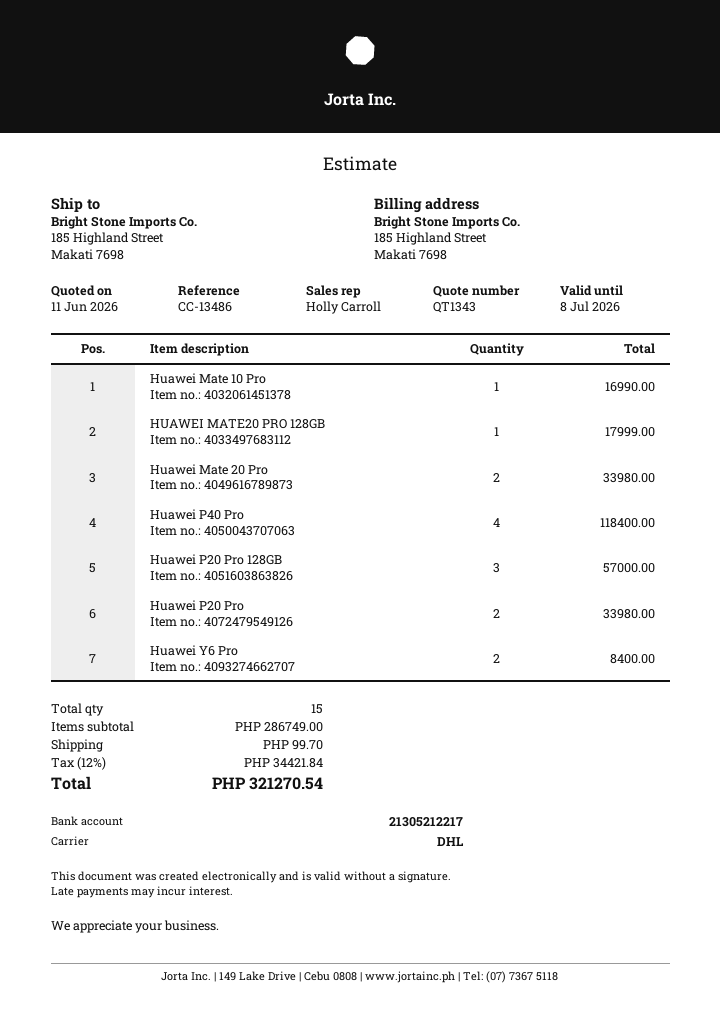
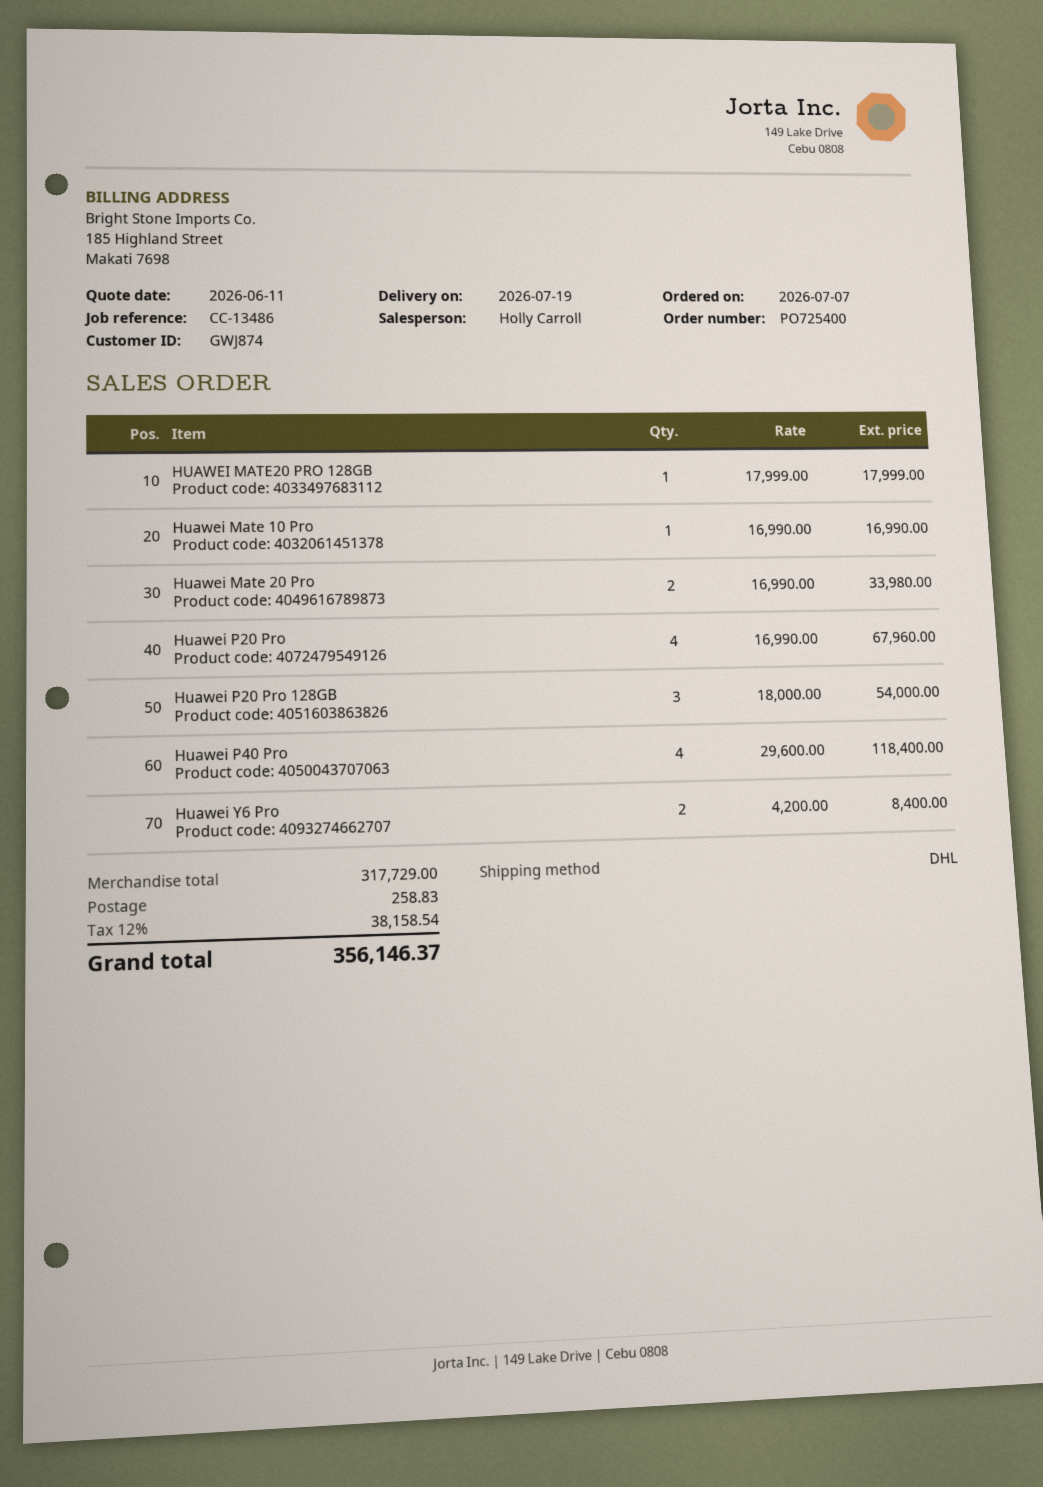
Huawei P20 Pro 128GB: 3 for 57000.00 -> 3 for 54000.00
Huawei P20 Pro: 2 for 33980.00 -> 4 for 67960.00
subtotal: 286749.00 -> 317729.00
shipping: 99.70 -> 258.83
tax: 12% = 34421.84 -> 12% = 38158.54
total: 321270.54 -> 356146.37

